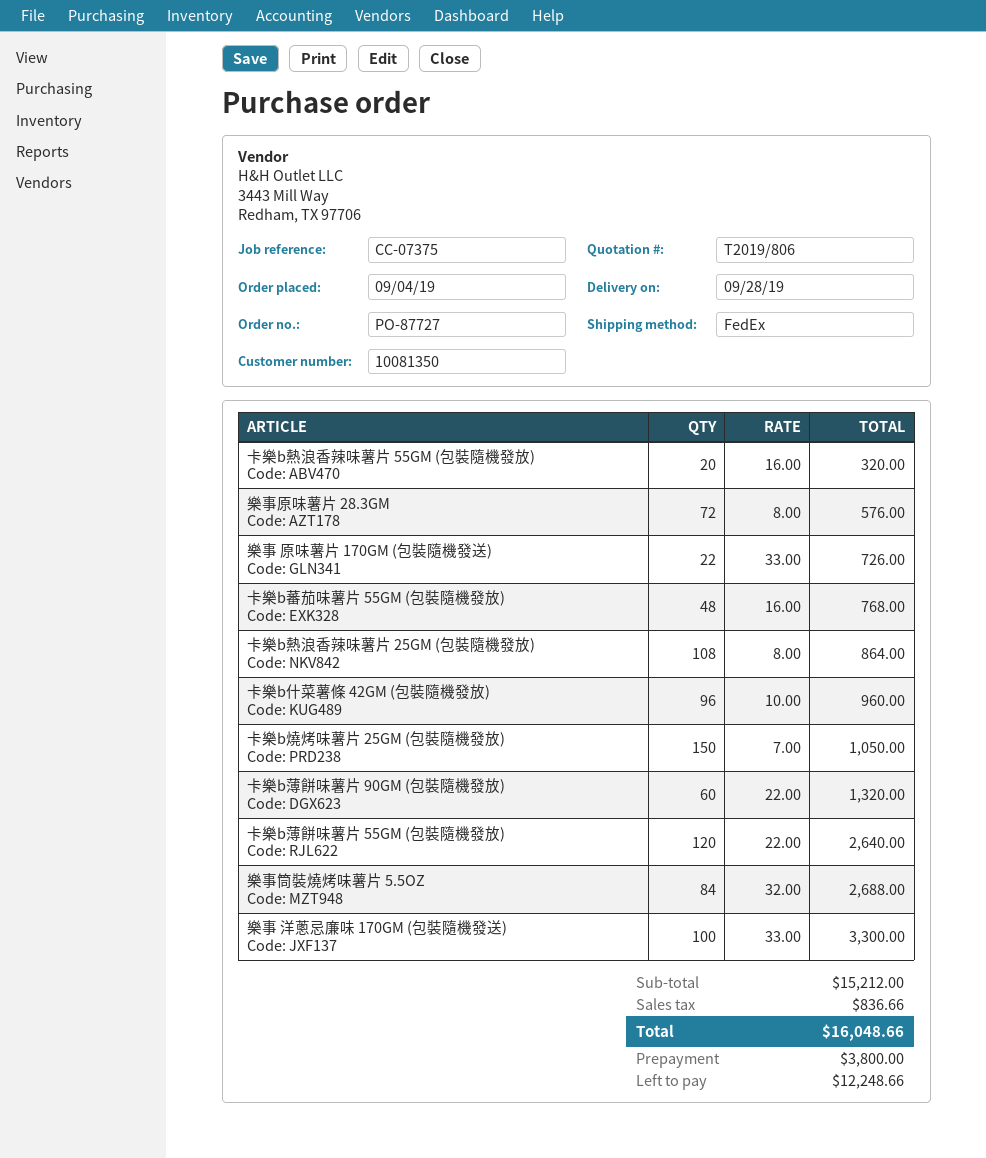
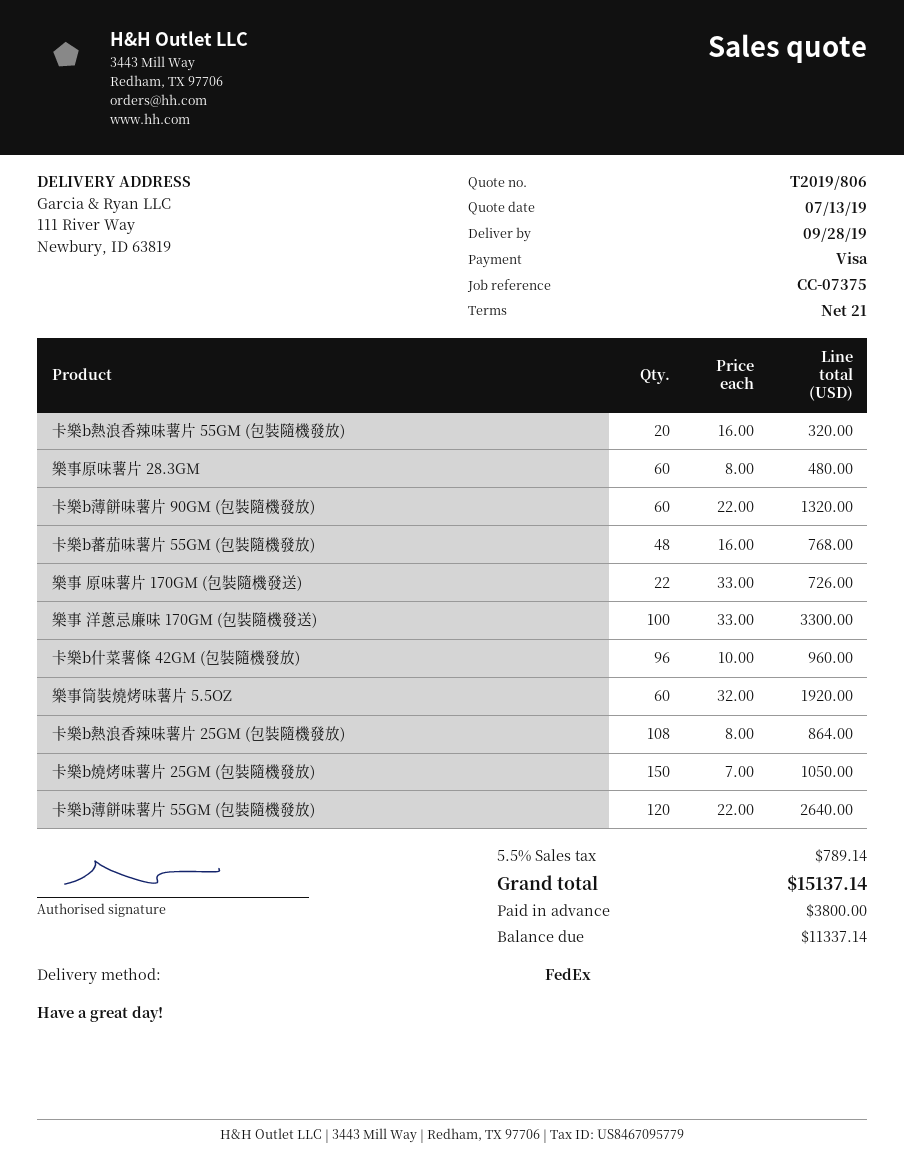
樂事原味薯片 28.3GM: 72 x 8.00 = 576.00 -> 60 x 8.00 = 480.00
樂事筒裝燒烤味薯片 5.5OZ: 84 x 32.00 = 2688.00 -> 60 x 32.00 = 1920.00
tax: 836.66 -> 789.14
total: 16048.66 -> 15137.14
balance: 12248.66 -> 11337.14

